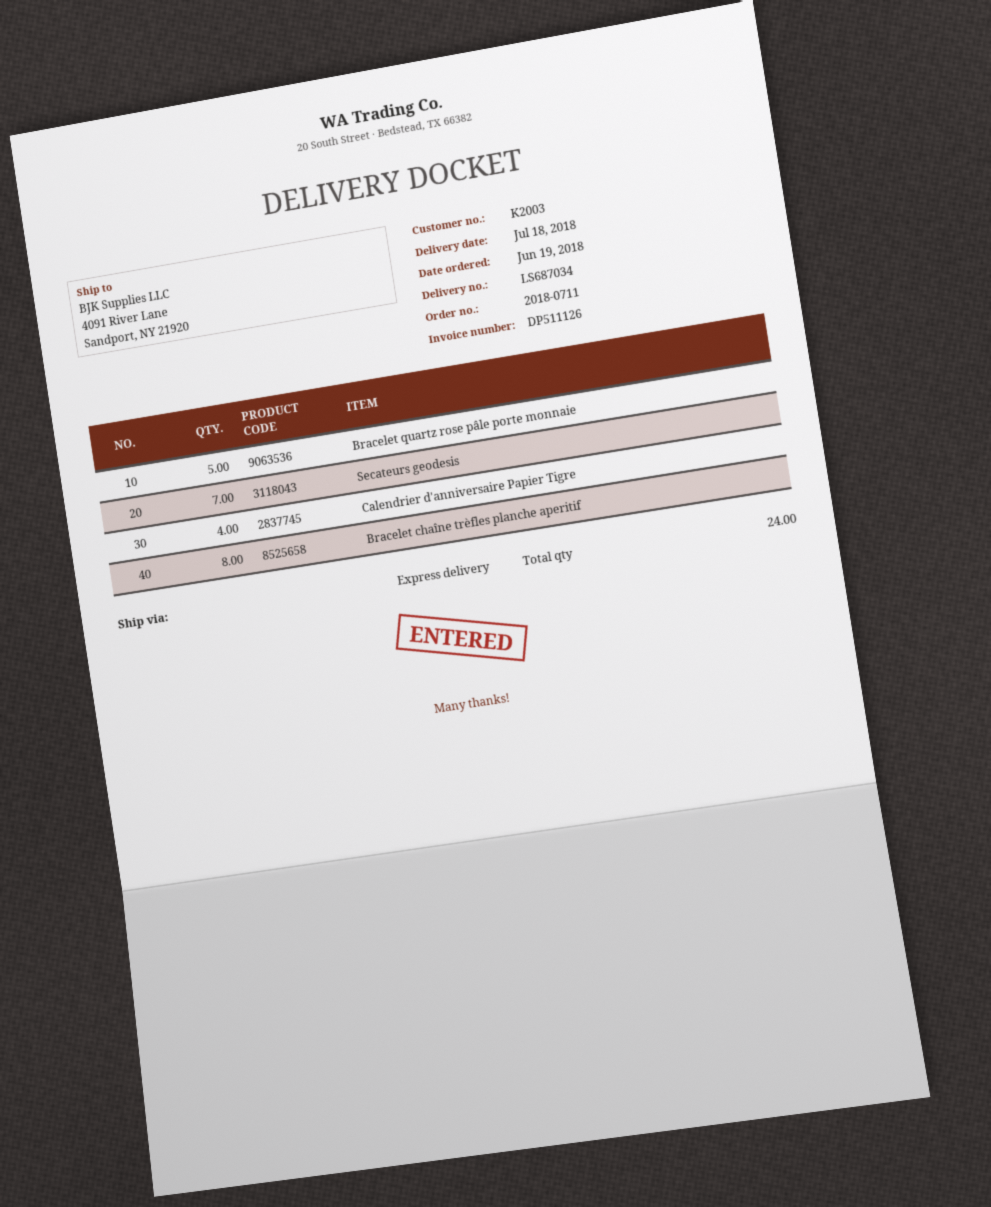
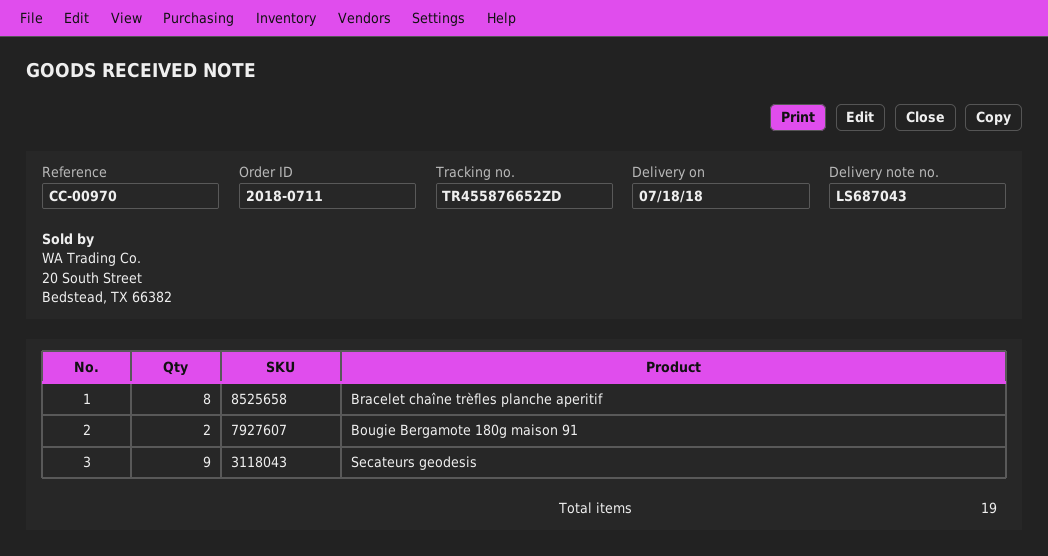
delivery note number: LS687034 -> LS687043
Bracelet quartz rose pâle porte monnaie: 5 -> none
Secateurs geodesis: 7 -> 9
Calendrier d'anniversaire Papier Tigre: 4 -> none
Bougie Bergamote 180g maison 91: none -> 2
total quantity: 24 -> 19

